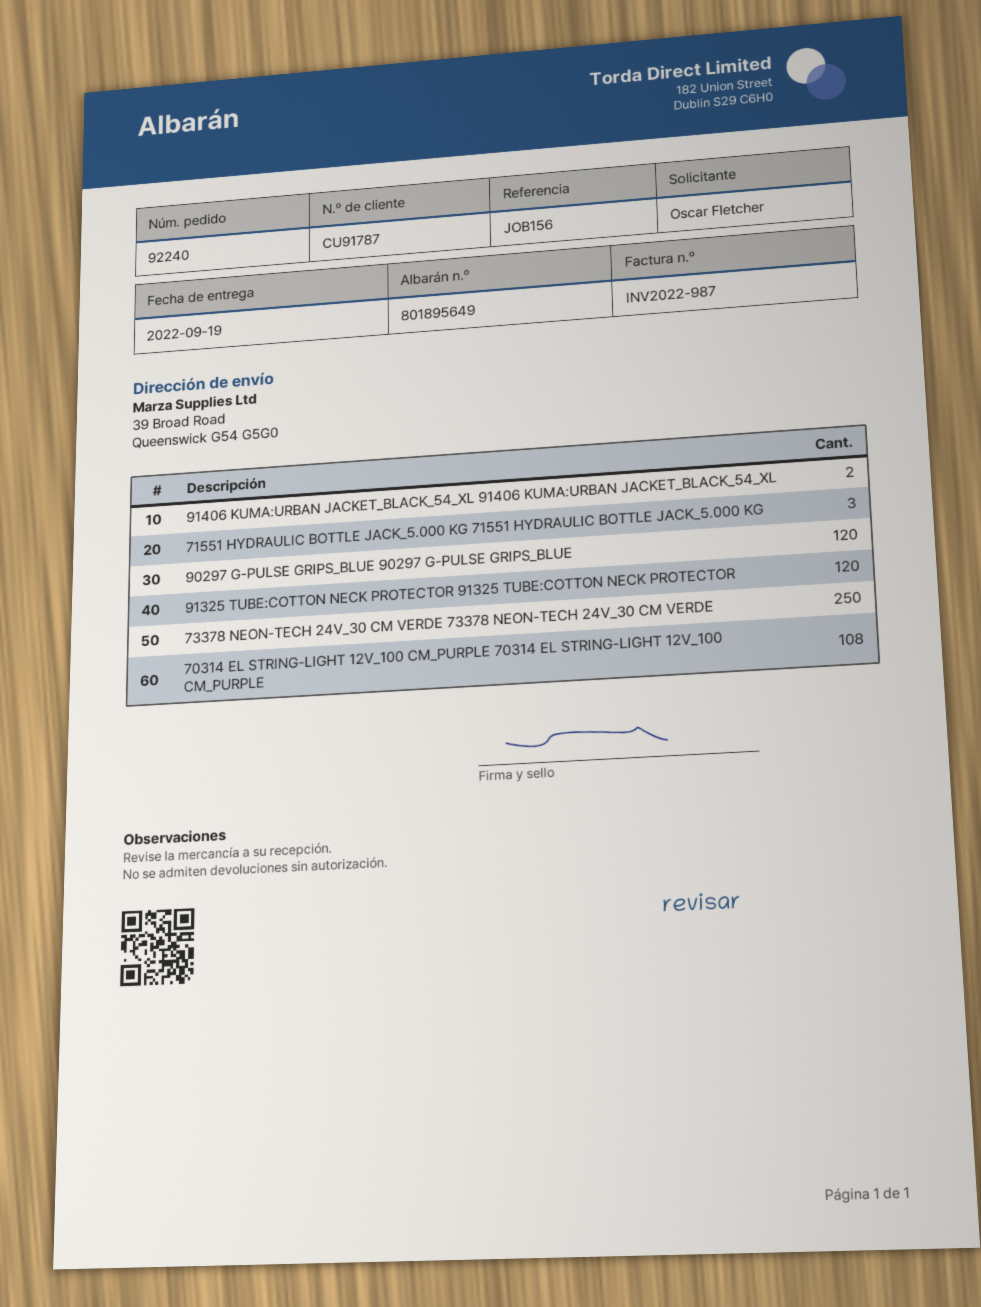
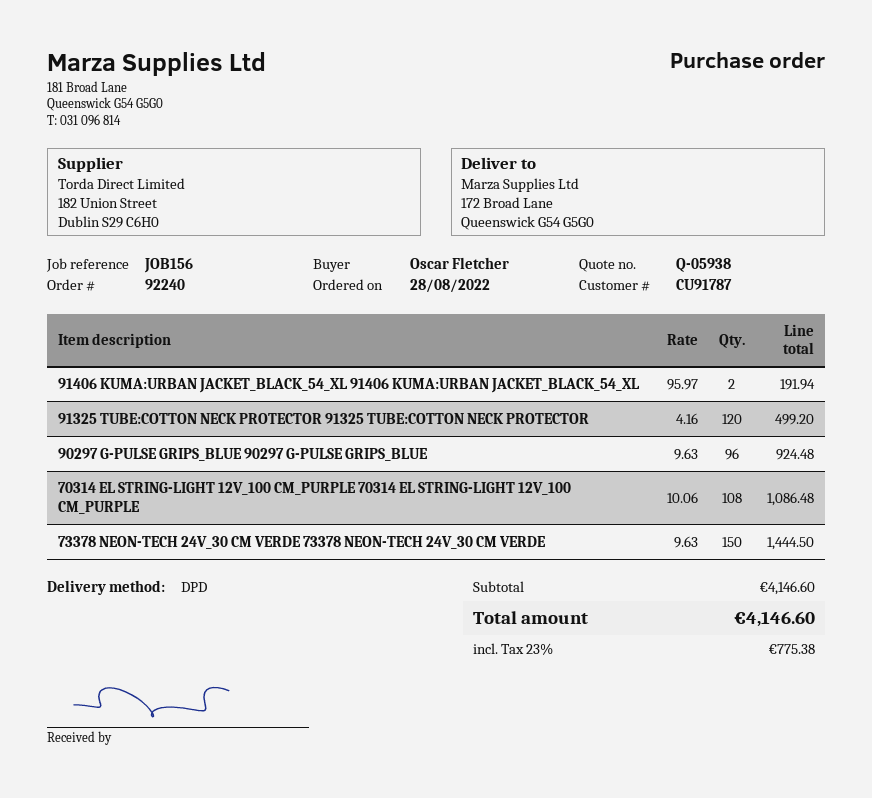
ship to: 39 Broad Road, Queenswick G54 G5G0 -> 172 Broad Lane, Queenswick G54 G5G0
71551 HYDRAULIC BOTTLE JACK_5.000 KG 71551 HYDRAULIC BOTTLE JACK_5.000 KG: 3 -> none
90297 G-PULSE GRIPS_BLUE 90297 G-PULSE GRIPS_BLUE: 120 -> 96
73378 NEON-TECH 24V_30 CM VERDE 73378 NEON-TECH 24V_30 CM VERDE: 250 -> 150

